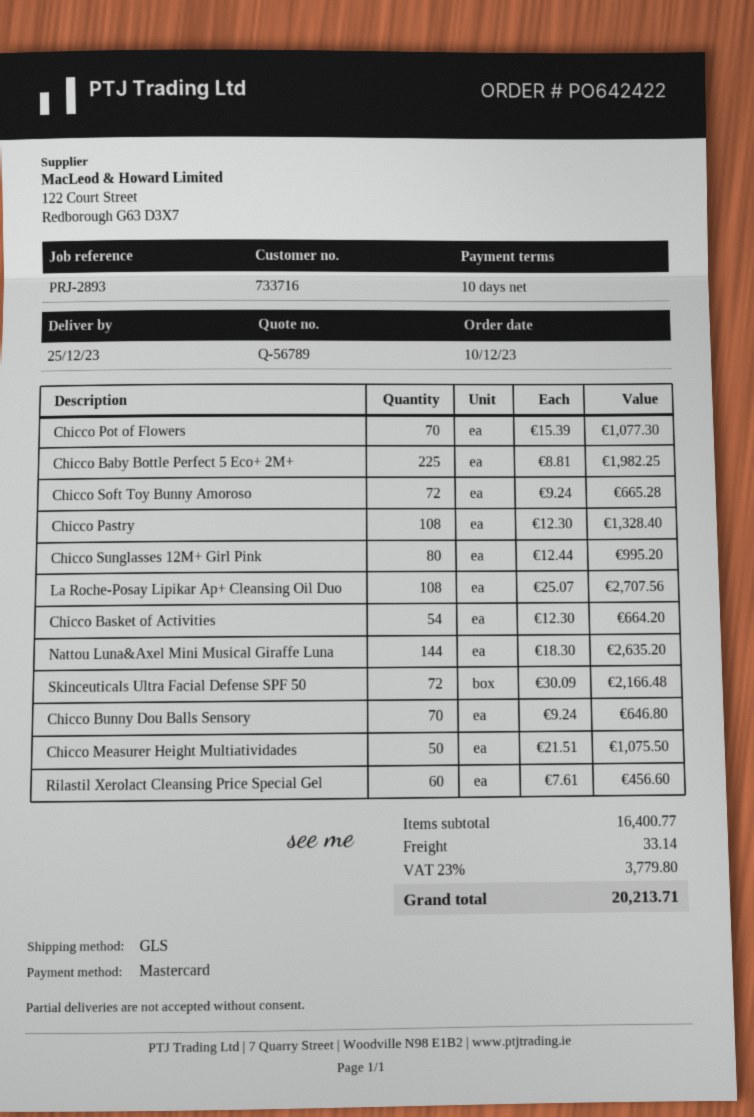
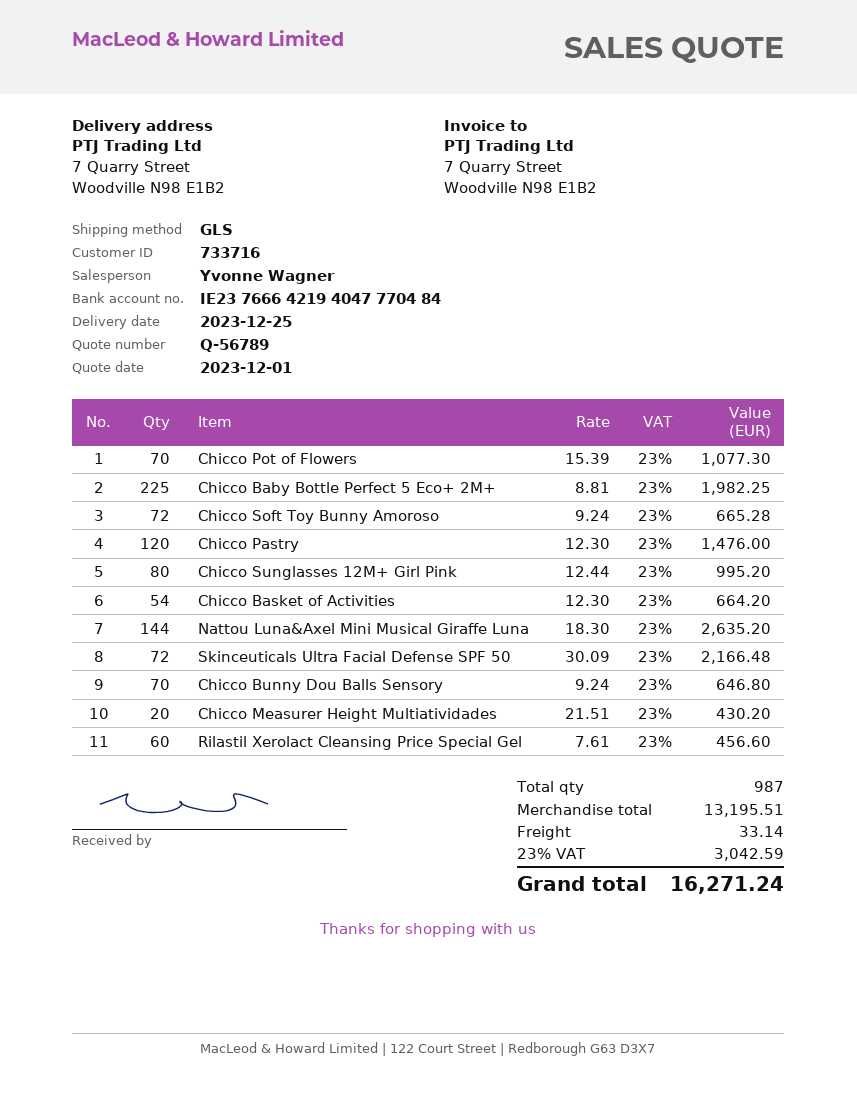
Chicco Pastry: 108 x 12.30 = 1328.40 -> 120 x 12.30 = 1476.00
La Roche-Posay Lipikar Ap+ Cleansing Oil Duo: 108 x 25.07 = 2707.56 -> none
Chicco Measurer Height Multiatividades: 50 x 21.51 = 1075.50 -> 20 x 21.51 = 430.20
subtotal: 16400.77 -> 13195.51
tax: 23% = 3779.80 -> 23% = 3042.59
total: 20213.71 -> 16271.24

